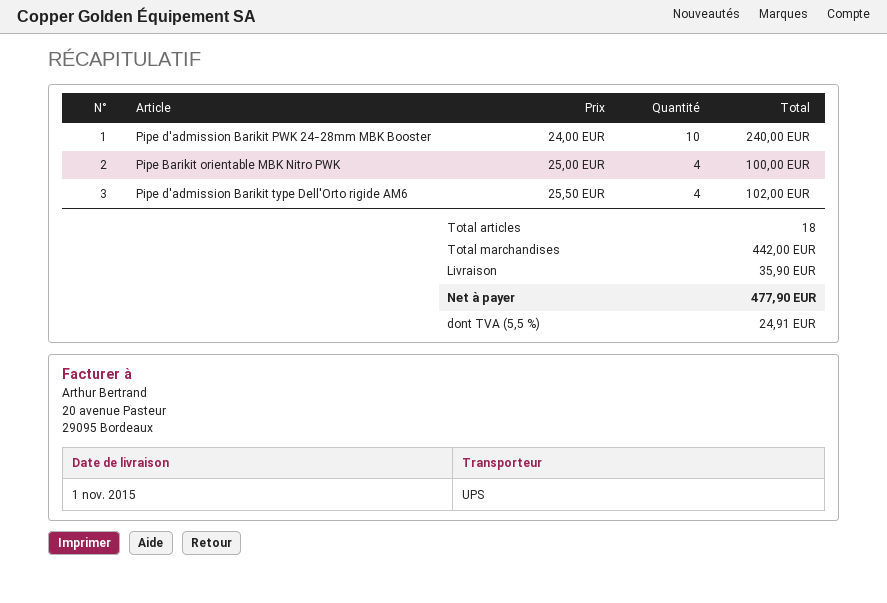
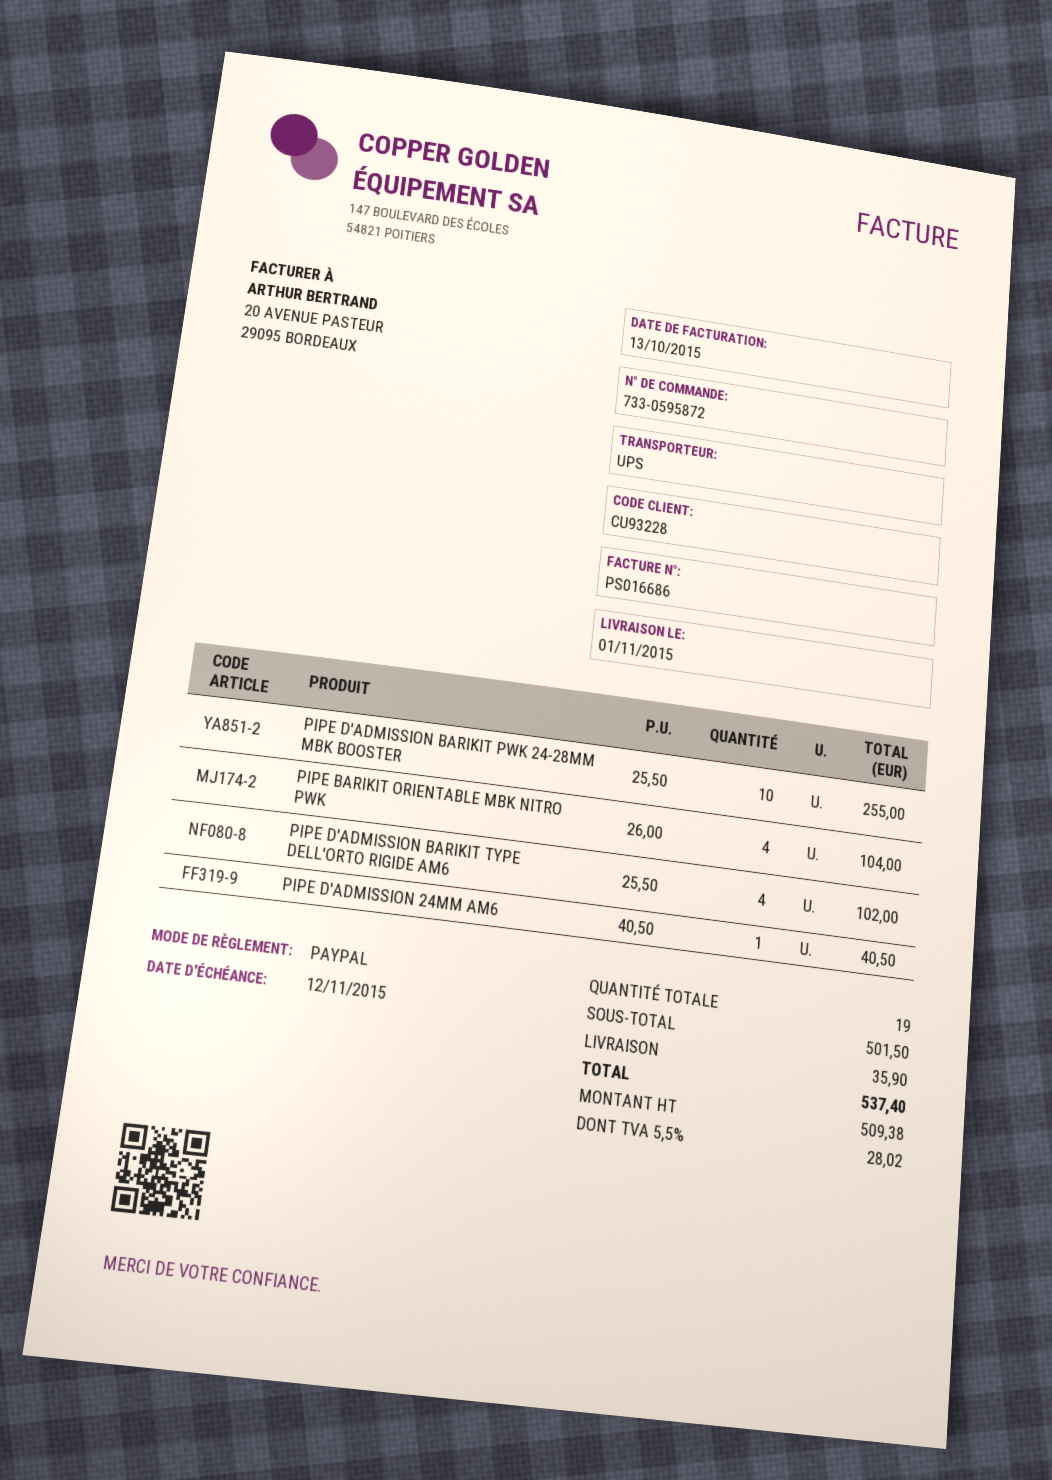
Pipe d'admission Barikit PWK 24-28mm MBK Booster: 10 x 24.00 = 240.00 -> 10 x 25.50 = 255.00
Pipe Barikit orientable MBK Nitro PWK: 4 x 25.00 = 100.00 -> 4 x 26.00 = 104.00
PIPE D'ADMISSION 24MM AM6: none -> 1 x 40.50 = 40.50
total quantity: 18 -> 19
subtotal: 442.00 -> 501.50
tax: 5.5% = 24.91 -> 5.5% = 28.02
total: 477.90 -> 537.40

